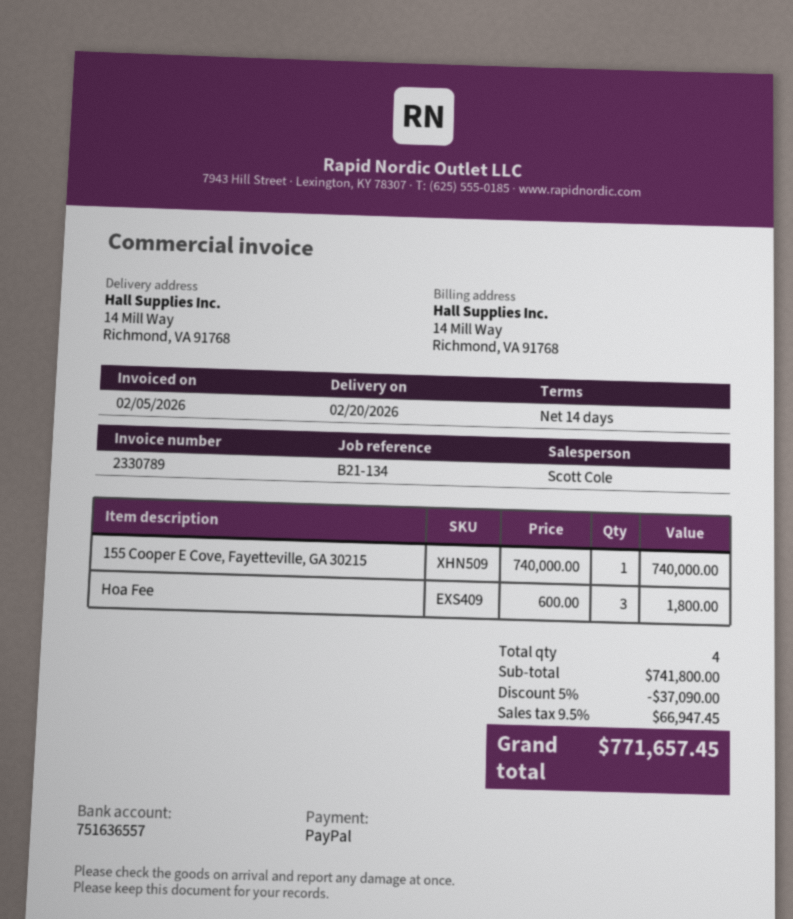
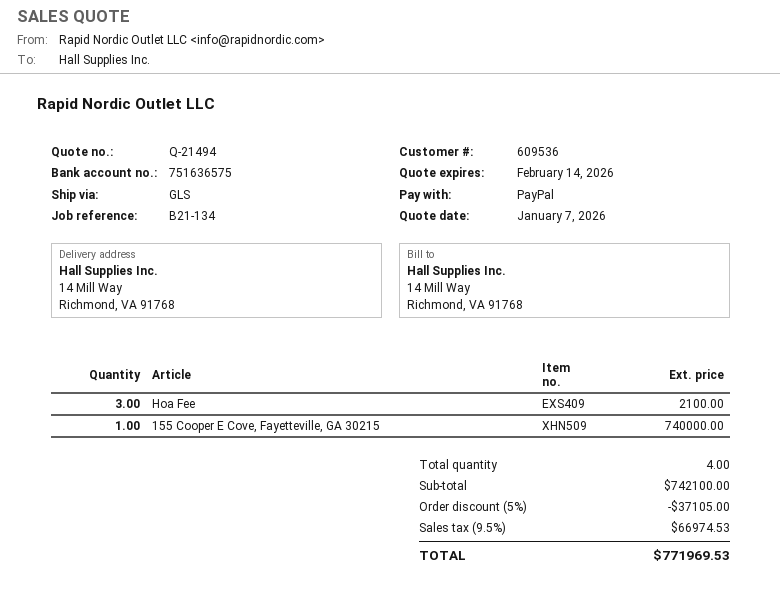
bank account: 751636557 -> 751636575
Hoa Fee: 3 for 1800.00 -> 3 for 2100.00
subtotal: 741800.00 -> 742100.00
discount: 5% = 37090.00 -> 5% = 37105.00
tax: 9.5% = 66947.45 -> 9.5% = 66974.53
total: 771657.45 -> 771969.53

